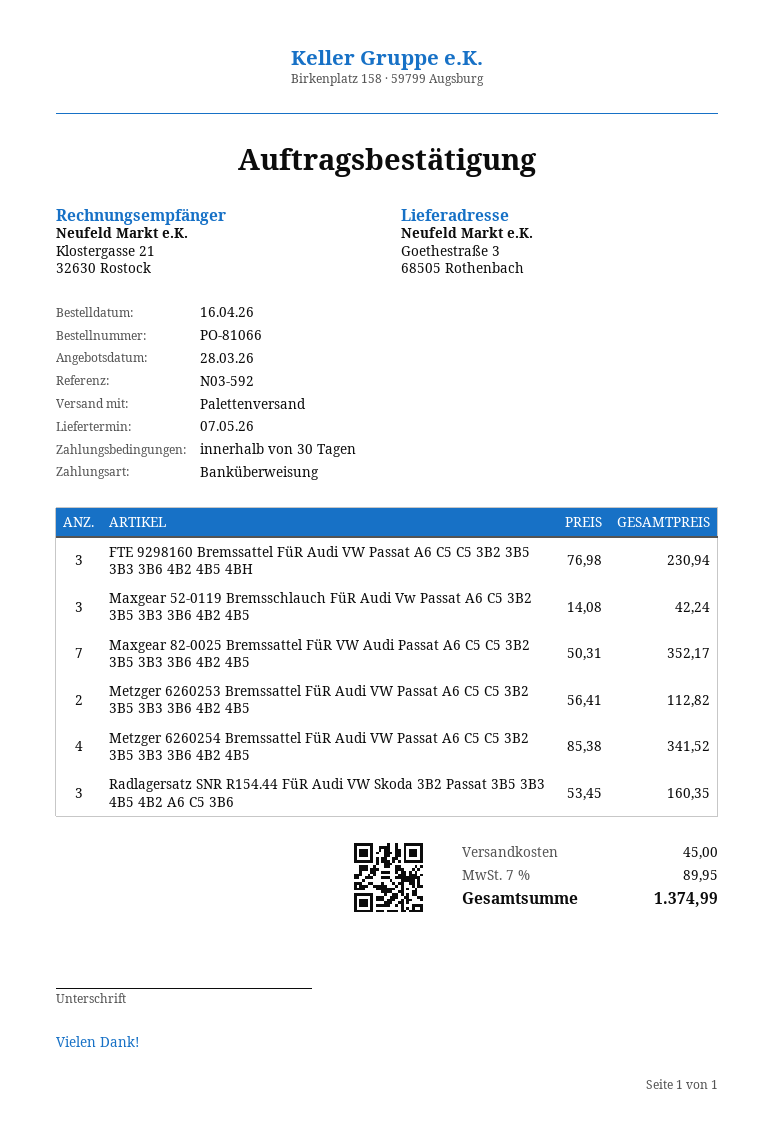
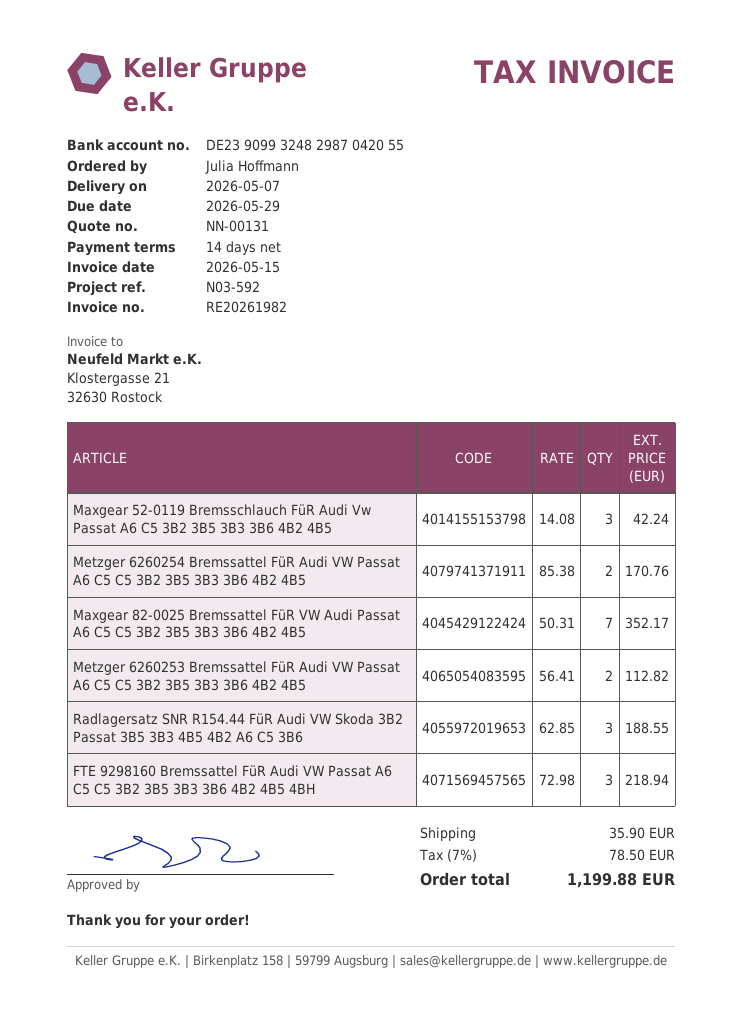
payment terms: 30 days -> 14 days
FTE 9298160 Bremssattel FüR Audi VW Passat A6 C5 C5 3B2 3B5 3B3 3B6 4B2 4B5 4BH: 3 x 76.98 = 230.94 -> 3 x 72.98 = 218.94
Metzger 6260254 Bremssattel FüR Audi VW Passat A6 C5 C5 3B2 3B5 3B3 3B6 4B2 4B5: 4 x 85.38 = 341.52 -> 2 x 85.38 = 170.76
Radlagersatz SNR R154.44 FüR Audi VW Skoda 3B2 Passat 3B5 3B3 4B5 4B2 A6 C5 3B6: 3 x 53.45 = 160.35 -> 3 x 62.85 = 188.55
shipping: 45.00 -> 35.90
tax: 7% = 89.95 -> 7% = 78.50
total: 1374.99 -> 1199.88

